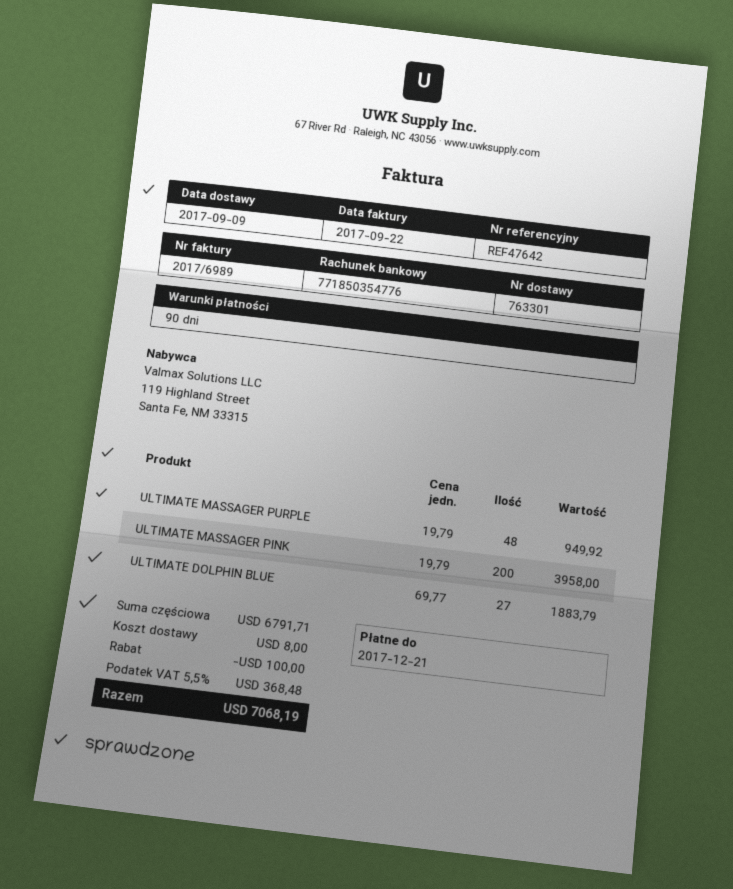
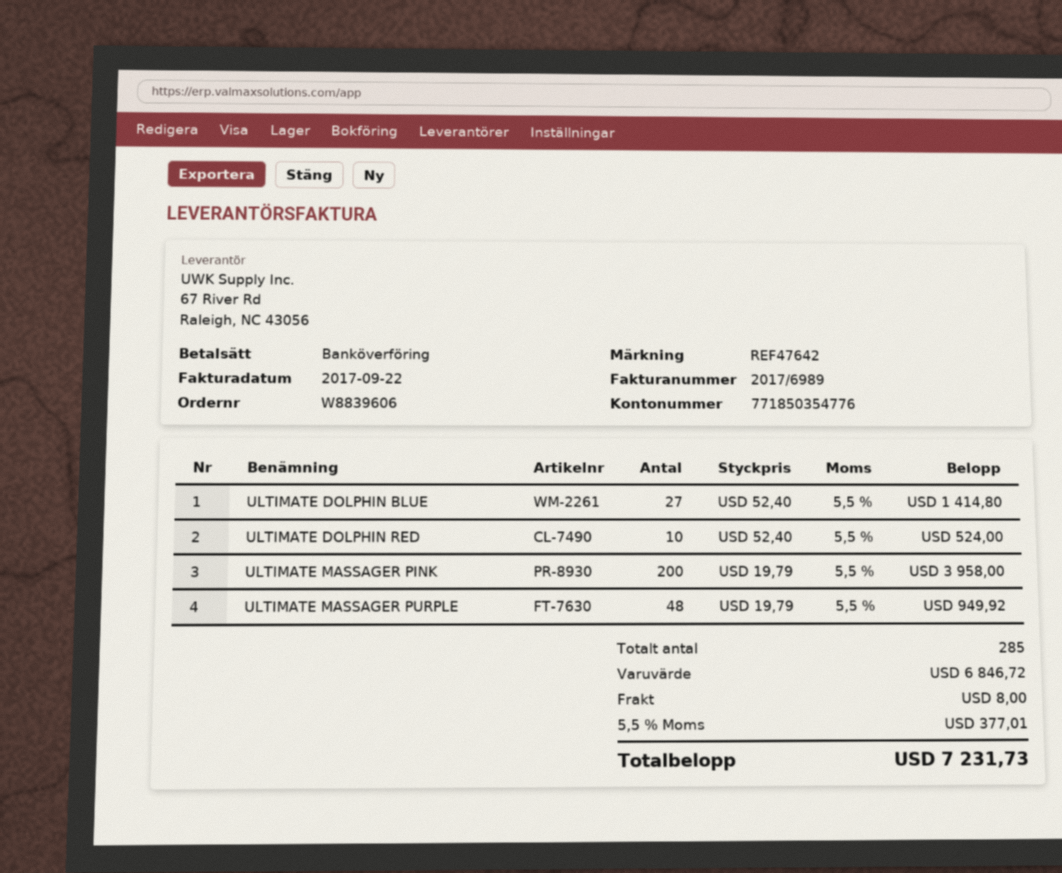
ULTIMATE DOLPHIN BLUE: 27 x 69.77 = 1883.79 -> 27 x 52.40 = 1414.80
ULTIMATE DOLPHIN RED: none -> 10 x 52.40 = 524.00
subtotal: 6791.71 -> 6846.72
discount: 100.00 -> none
tax: 5.5% = 368.48 -> 5.5% = 377.01
total: 7068.19 -> 7231.73

